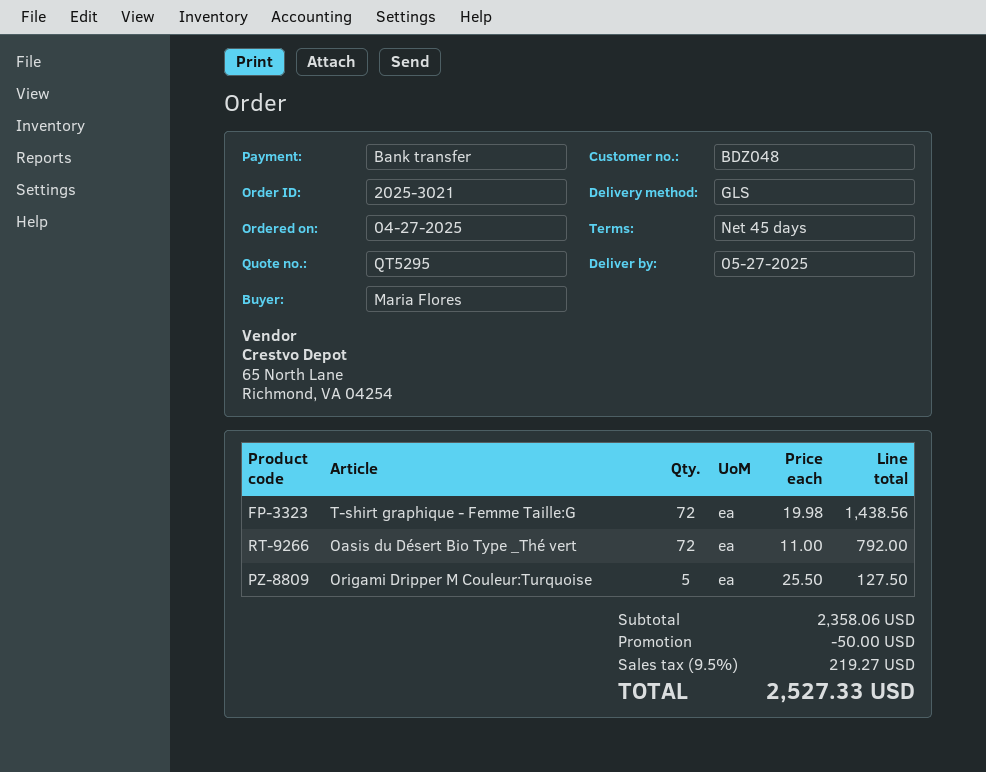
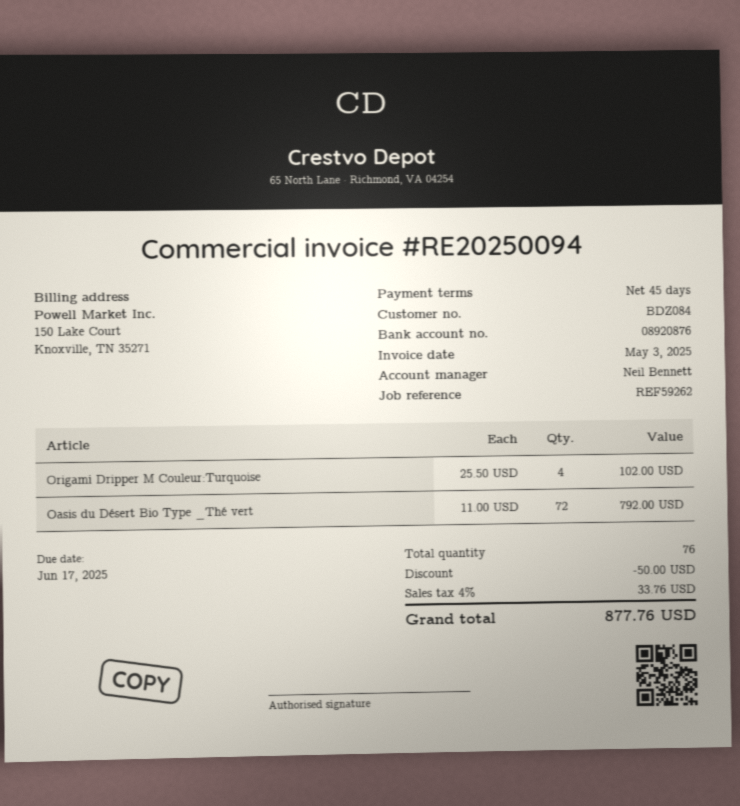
customer number: BDZ048 -> BDZ084
T-shirt graphique - Femme Taille:G: 72 x 19.98 = 1438.56 -> none
Origami Dripper M Couleur:Turquoise: 5 x 25.50 = 127.50 -> 4 x 25.50 = 102.00
tax: 9.5% = 219.27 -> 4% = 33.76
total: 2527.33 -> 877.76

